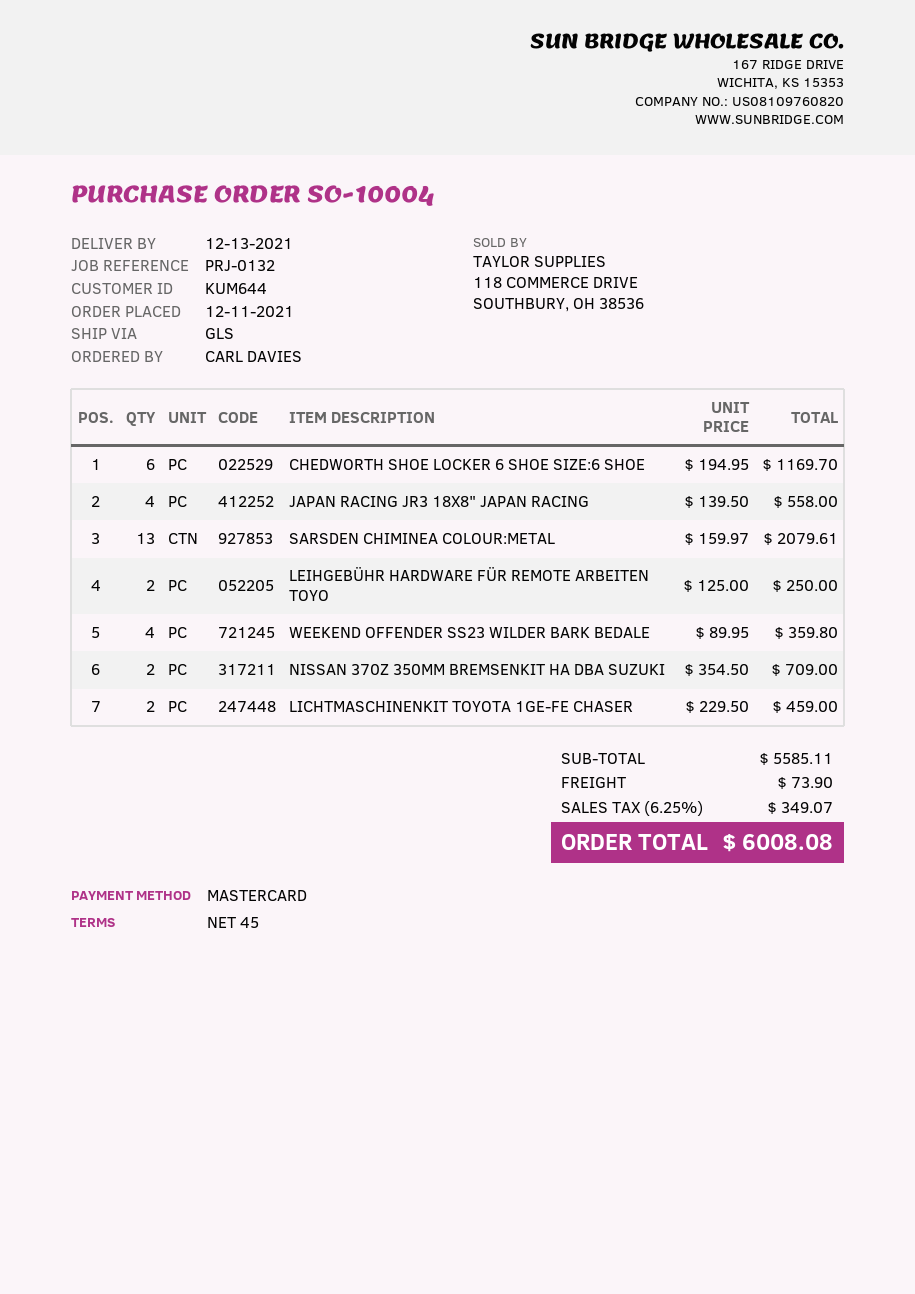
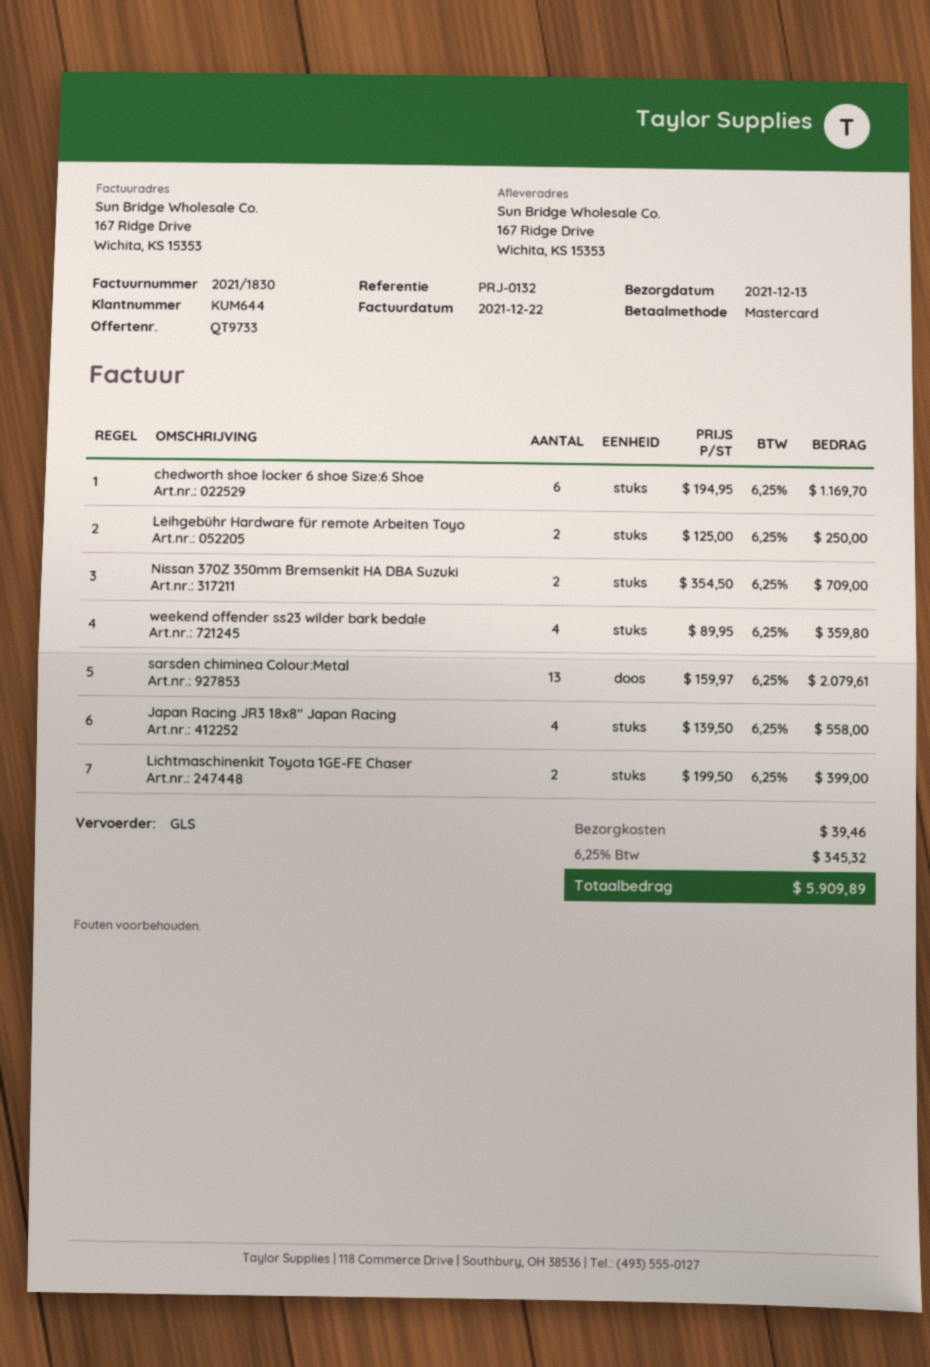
LICHTMASCHINENKIT TOYOTA 1GE-FE CHASER: 2 x 229.50 = 459.00 -> 2 x 199.50 = 399.00
shipping: 73.90 -> 39.46
tax: 6.25% = 349.07 -> 6.25% = 345.32
total: 6008.08 -> 5909.89

